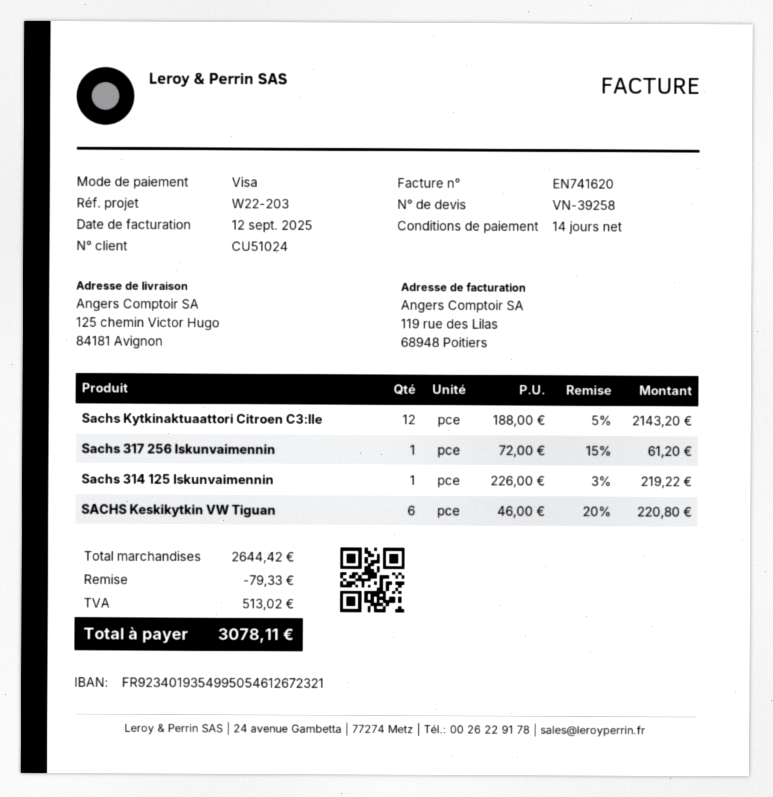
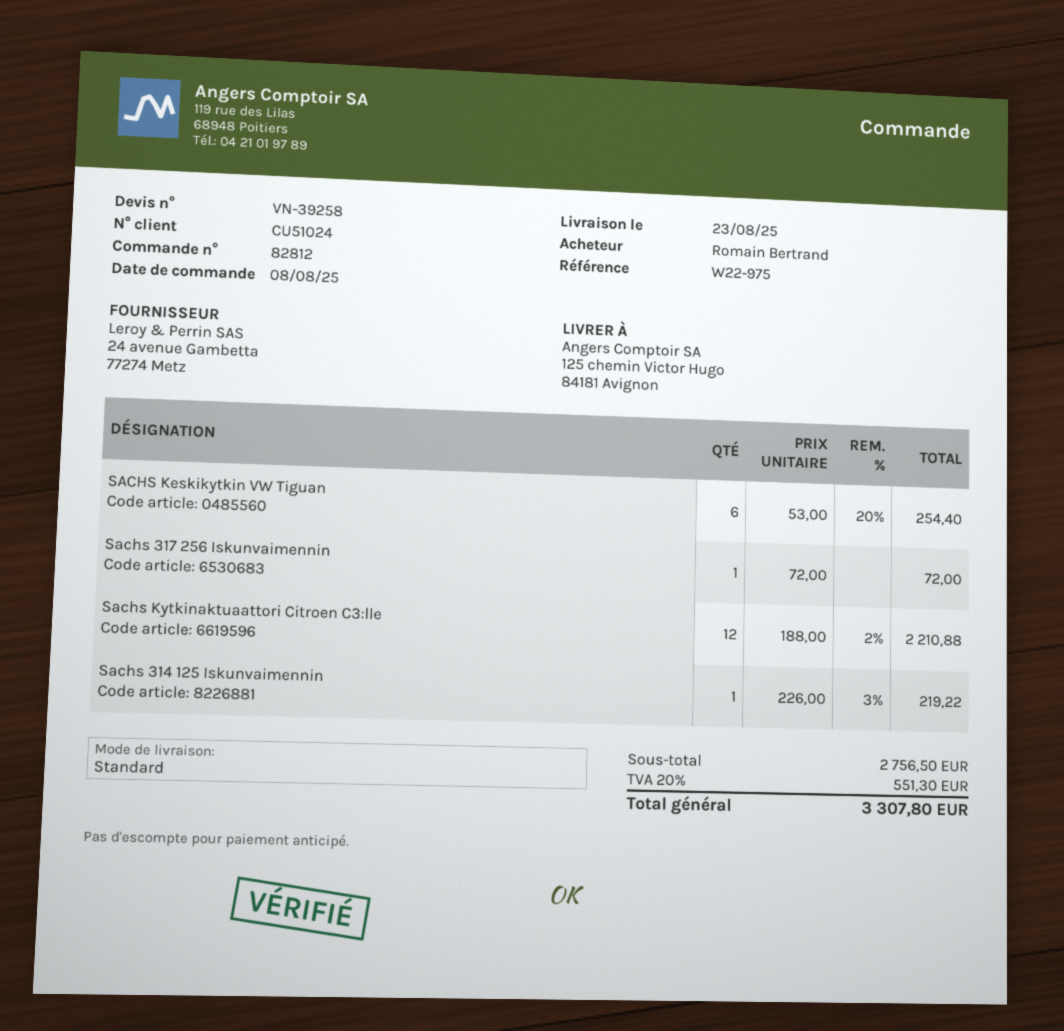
reference: W22-203 -> W22-975
Sachs Kytkinaktuaattori Citroen C3:lle: 12 x 188.00 - 5% = 2143.20 -> 12 x 188.00 - 2% = 2210.88
Sachs 317 256 Iskunvaimennin: 1 x 72.00 - 15% = 61.20 -> 1 x 72.00 = 72.00
SACHS Keskikytkin VW Tiguan: 6 x 46.00 - 20% = 220.80 -> 6 x 53.00 - 20% = 254.40
subtotal: 2644.42 -> 2756.50
discount: 79.33 -> none
tax: 513.02 -> 551.30
total: 3078.11 -> 3307.80

